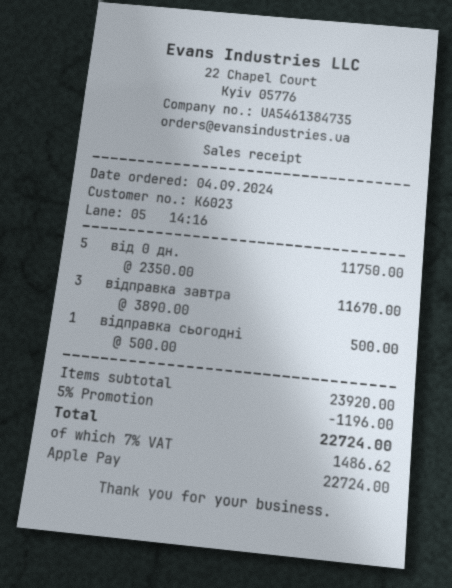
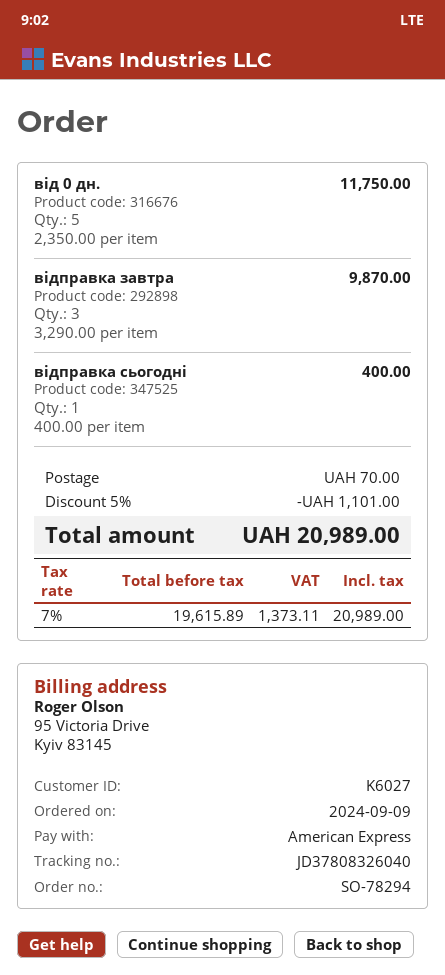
order date: 2024-09-04 -> 2024-09-09
customer number: K6023 -> K6027
payment method: Apple Pay -> American Express
відправка завтра: 3 x 3890.00 = 11670.00 -> 3 x 3290.00 = 9870.00
відправка сьогодні: 1 x 500.00 = 500.00 -> 1 x 400.00 = 400.00
discount: 5% = 1196.00 -> 5% = 1101.00
shipping: none -> 70.00
tax: 7% = 1486.62 -> 7% = 1373.11
total: 22724.00 -> 20989.00

